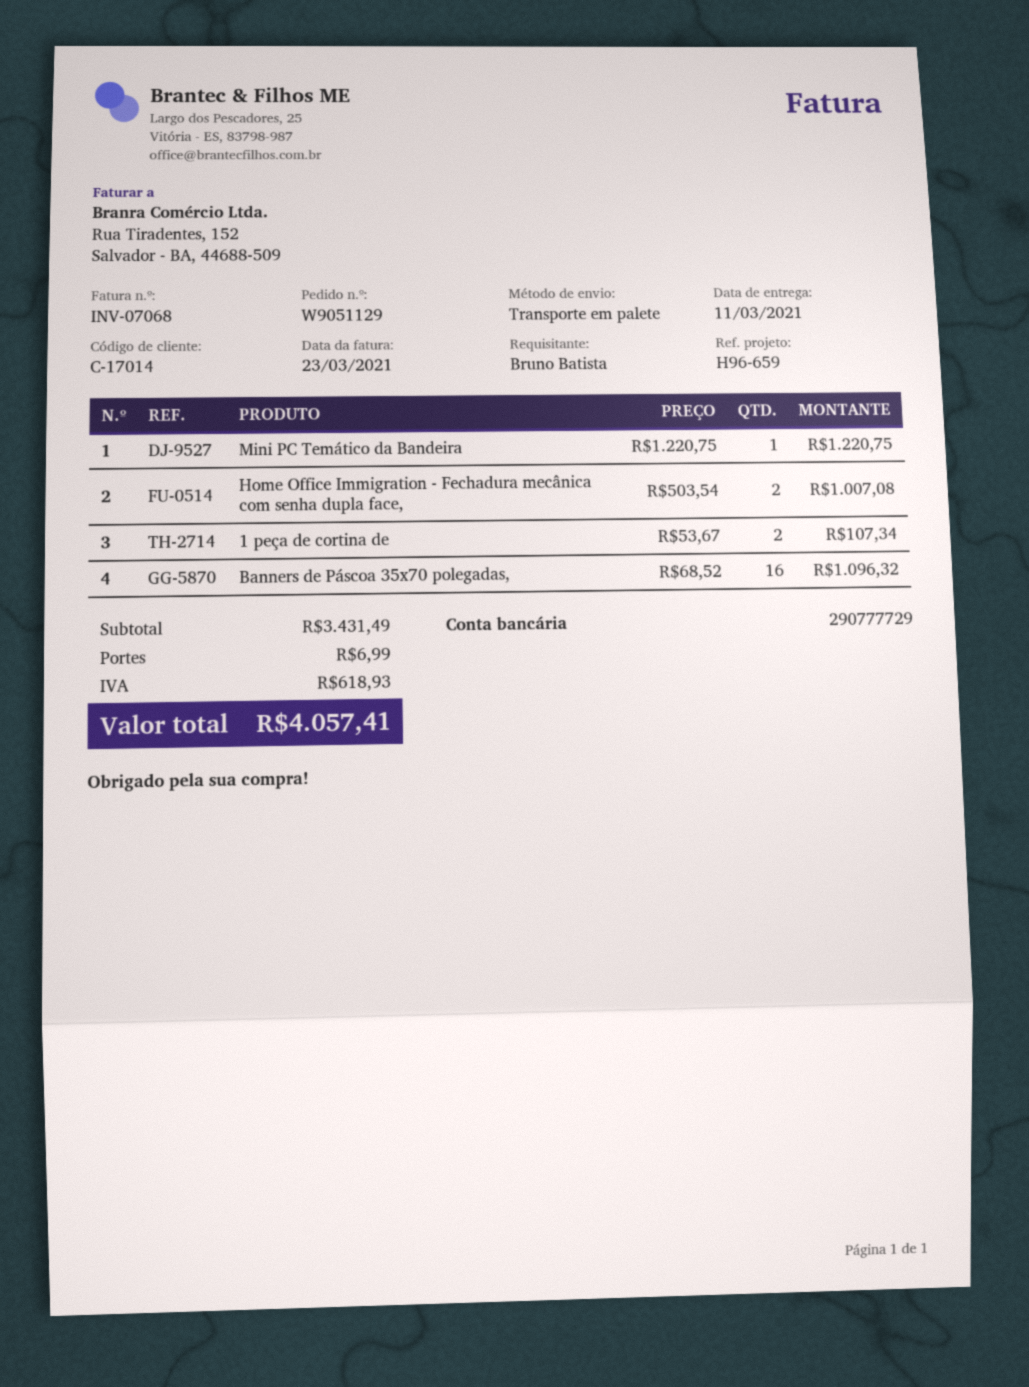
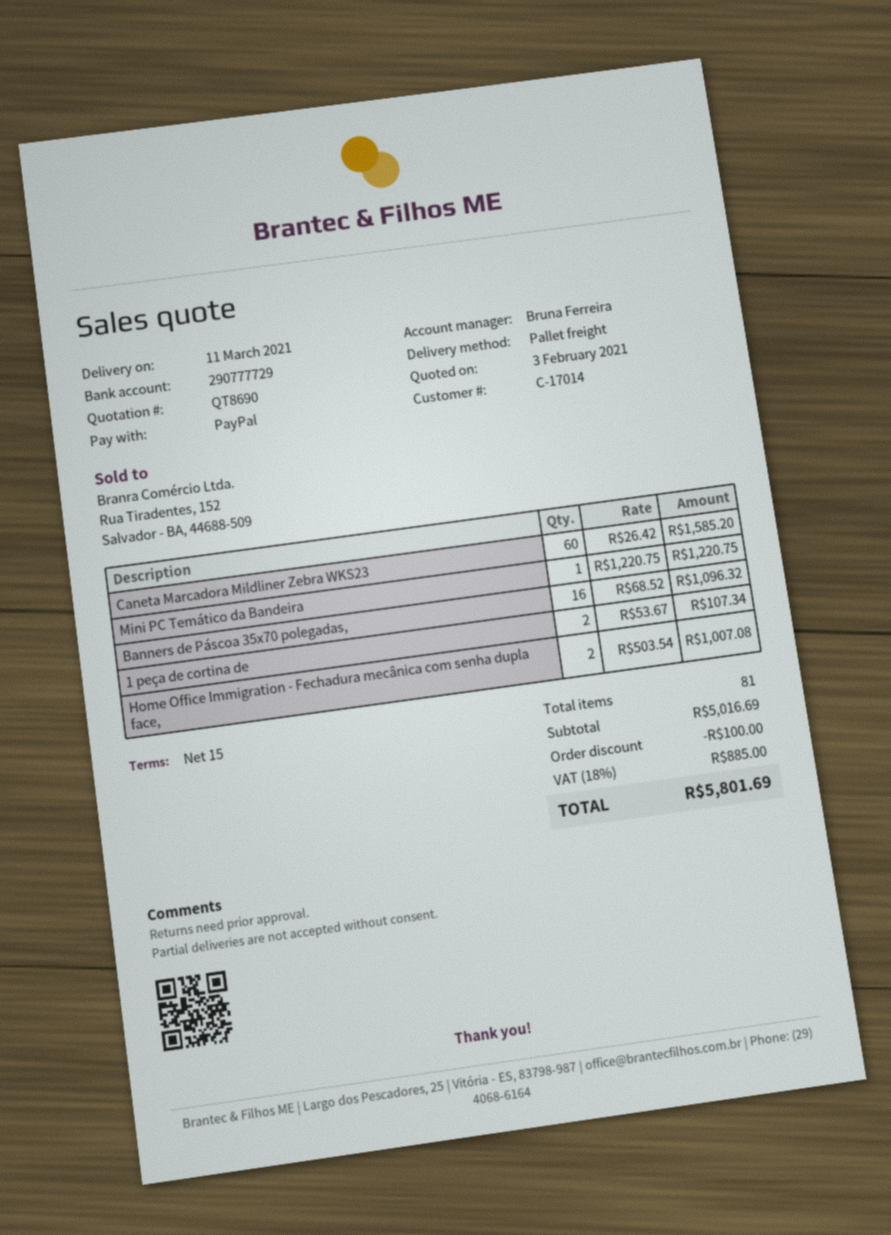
Caneta Marcadora Mildliner Zebra WKS23: none -> 60 x 26.42 = 1585.20
subtotal: 3431.49 -> 5016.69
discount: none -> 100.00
shipping: 6.99 -> none
tax: 618.93 -> 885.00
total: 4057.41 -> 5801.69

